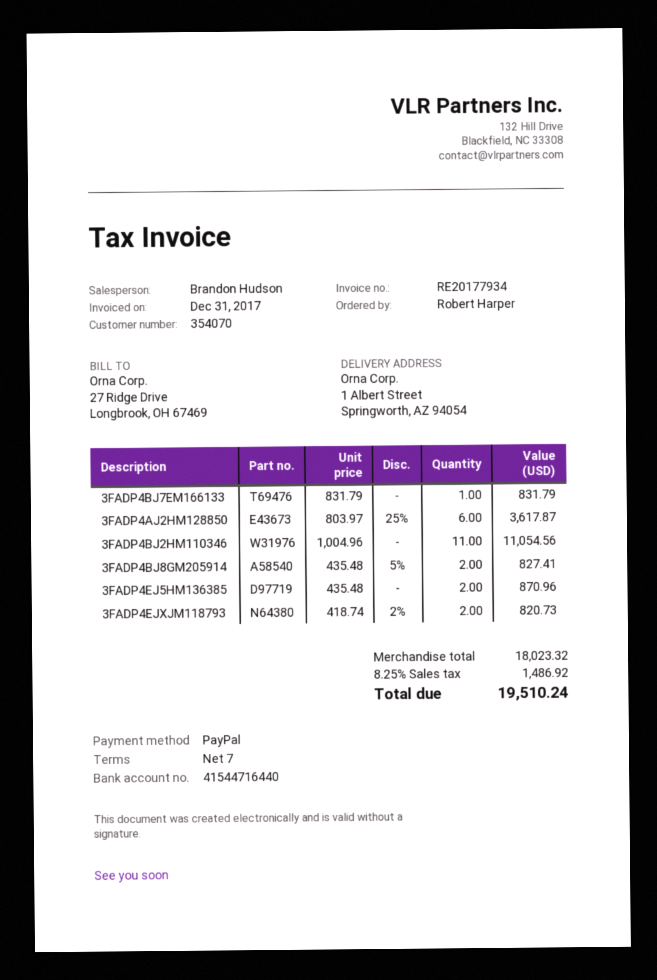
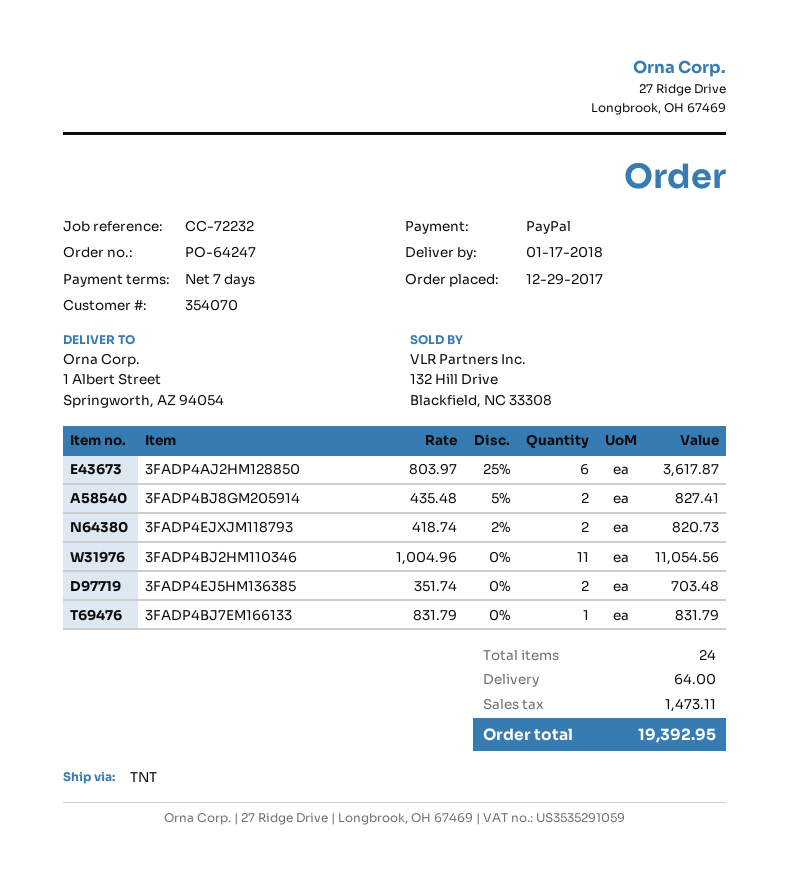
3FADP4EJ5HM136385: 2 x 435.48 = 870.96 -> 2 x 351.74 = 703.48
shipping: none -> 64.00
tax: 1486.92 -> 1473.11
total: 19510.24 -> 19392.95

